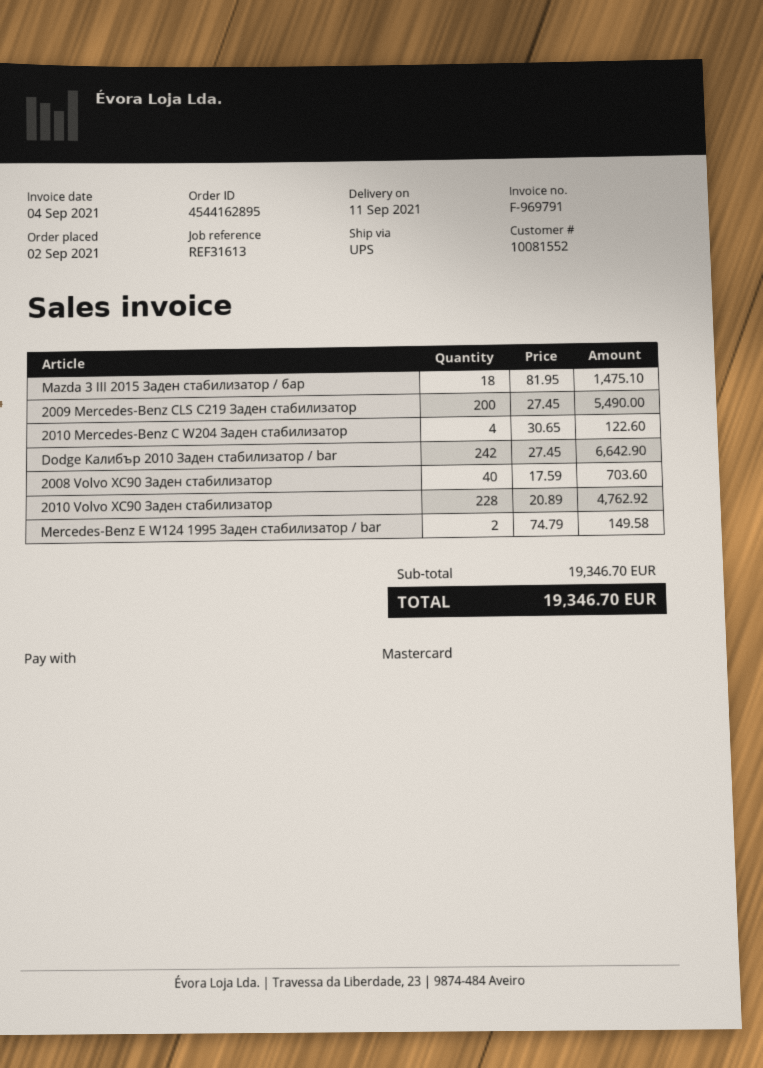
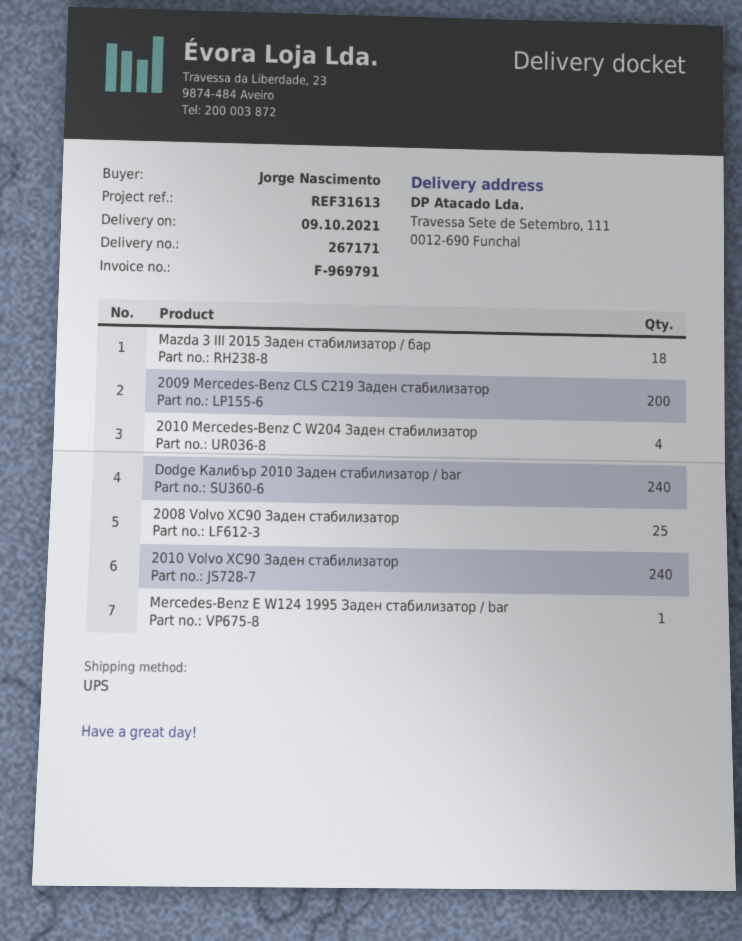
delivery date: 2021-09-11 -> 2021-10-09
Dodge Калибър 2010 Заден стабилизатор / bar: 242 -> 240
2008 Volvo XC90 Заден стабилизатор: 40 -> 25
2010 Volvo XC90 Заден стабилизатор: 228 -> 240
Mercedes-Benz E W124 1995 Заден стабилизатор / bar: 2 -> 1

